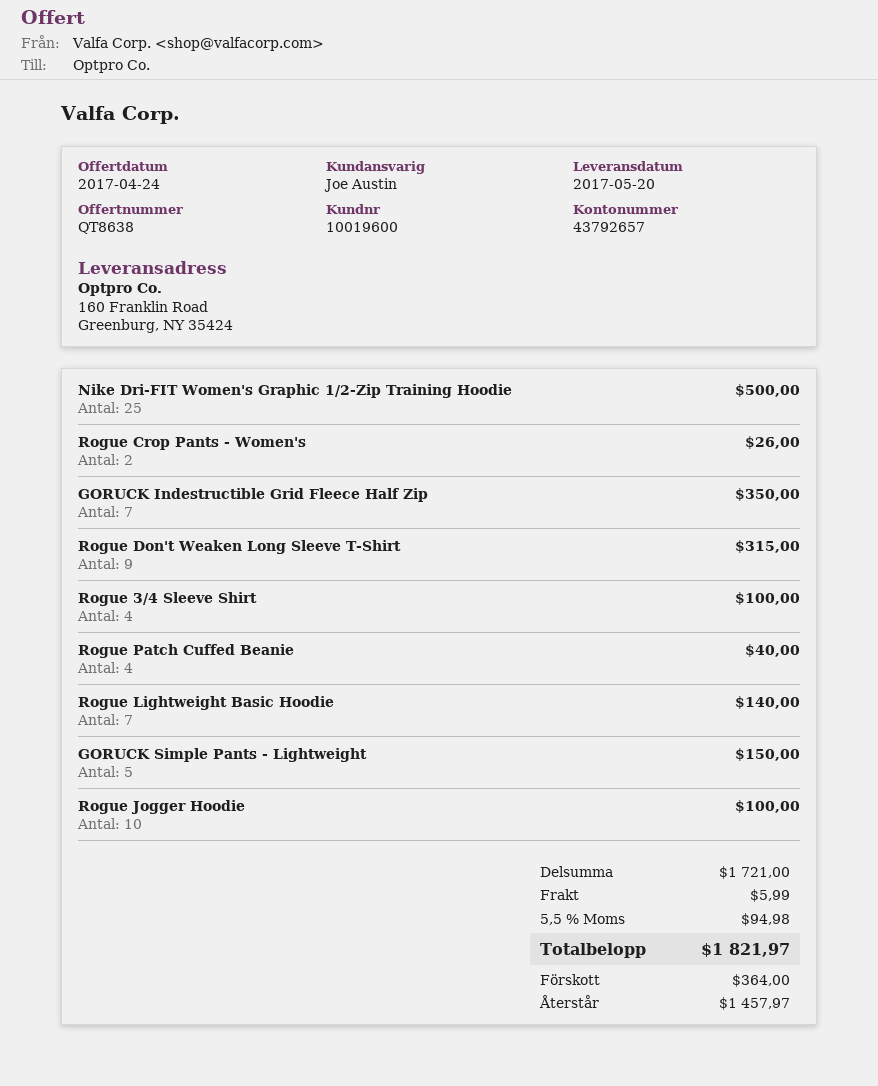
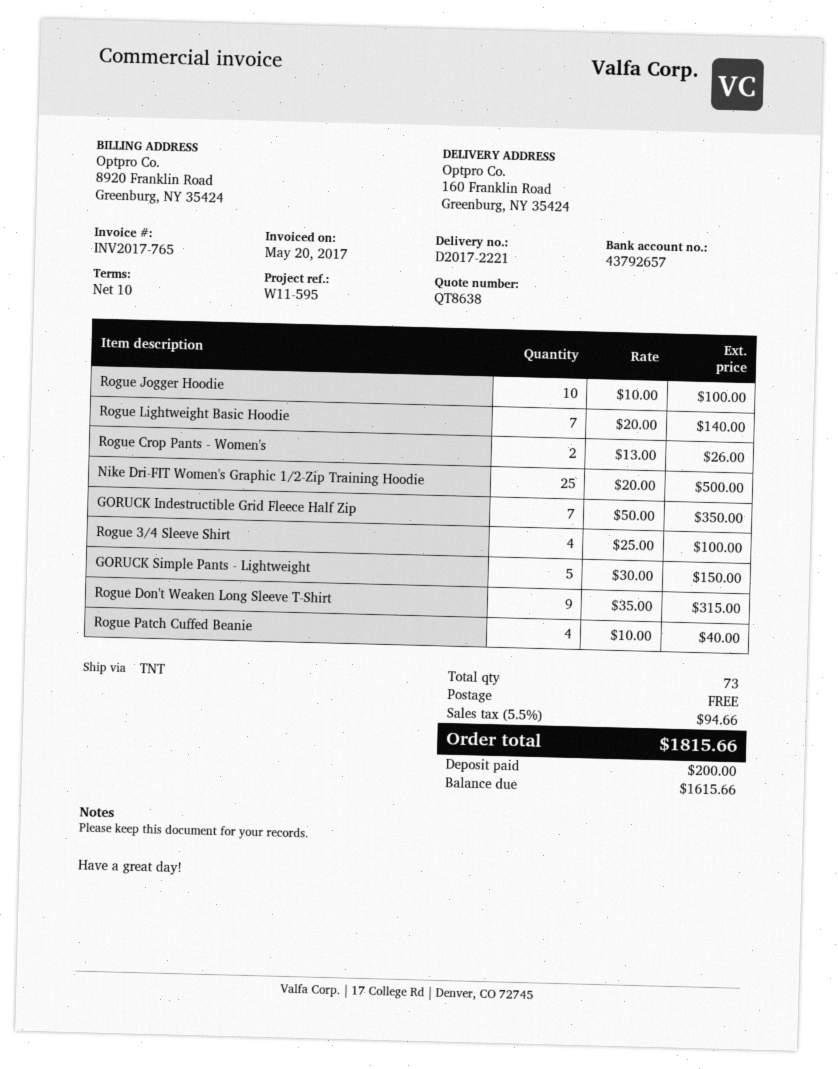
shipping: 5.99 -> 0.00
tax: 5.5% = 94.98 -> 5.5% = 94.66
total: 1821.97 -> 1815.66
deposit: 364.00 -> 200.00
balance: 1457.97 -> 1615.66

